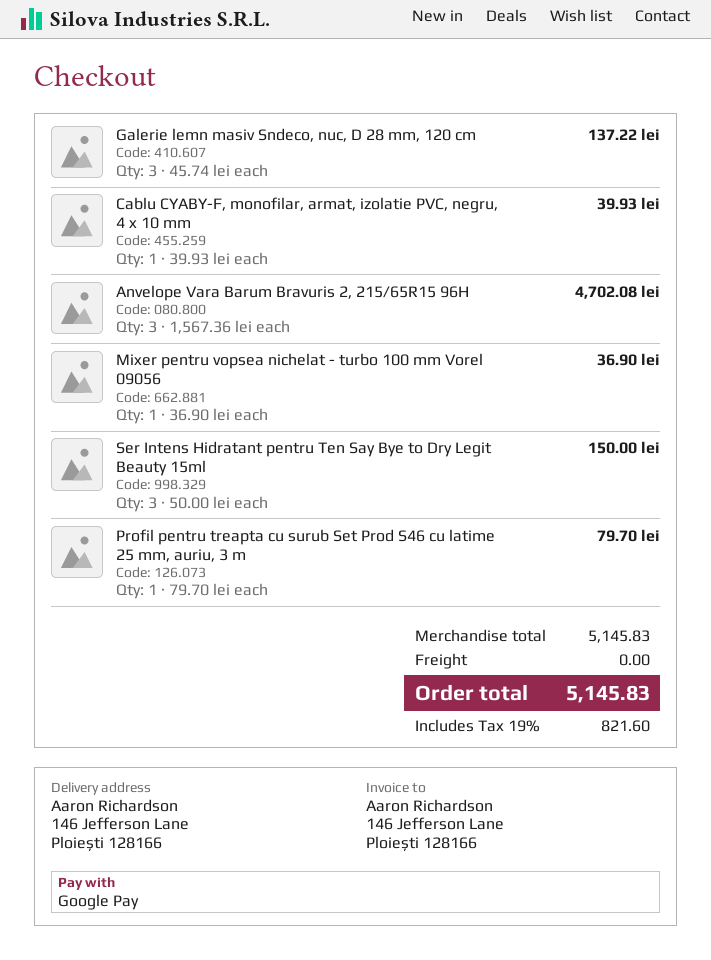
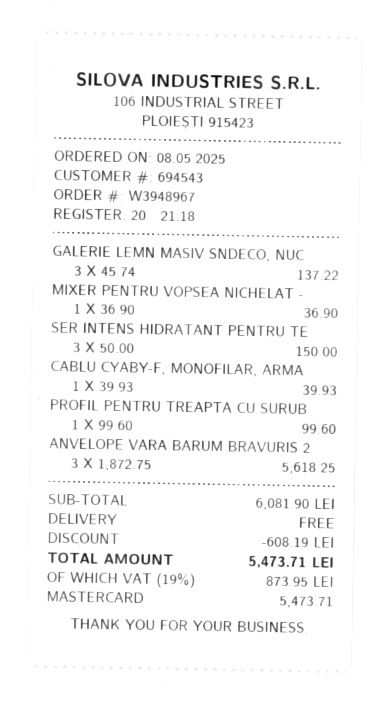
payment method: Google Pay -> Mastercard
Anvelope Vara Barum Bravuris 2, 215/65R15 96H: 3 x 1567.36 = 4702.08 -> 3 x 1872.75 = 5618.25
Profil pentru treapta cu surub Set Prod S46 cu latime 25 mm, auriu, 3 m: 1 x 79.70 = 79.70 -> 1 x 99.60 = 99.60
subtotal: 5145.83 -> 6081.90
discount: none -> 608.19
tax: 19% = 821.60 -> 19% = 873.95
total: 5145.83 -> 5473.71

